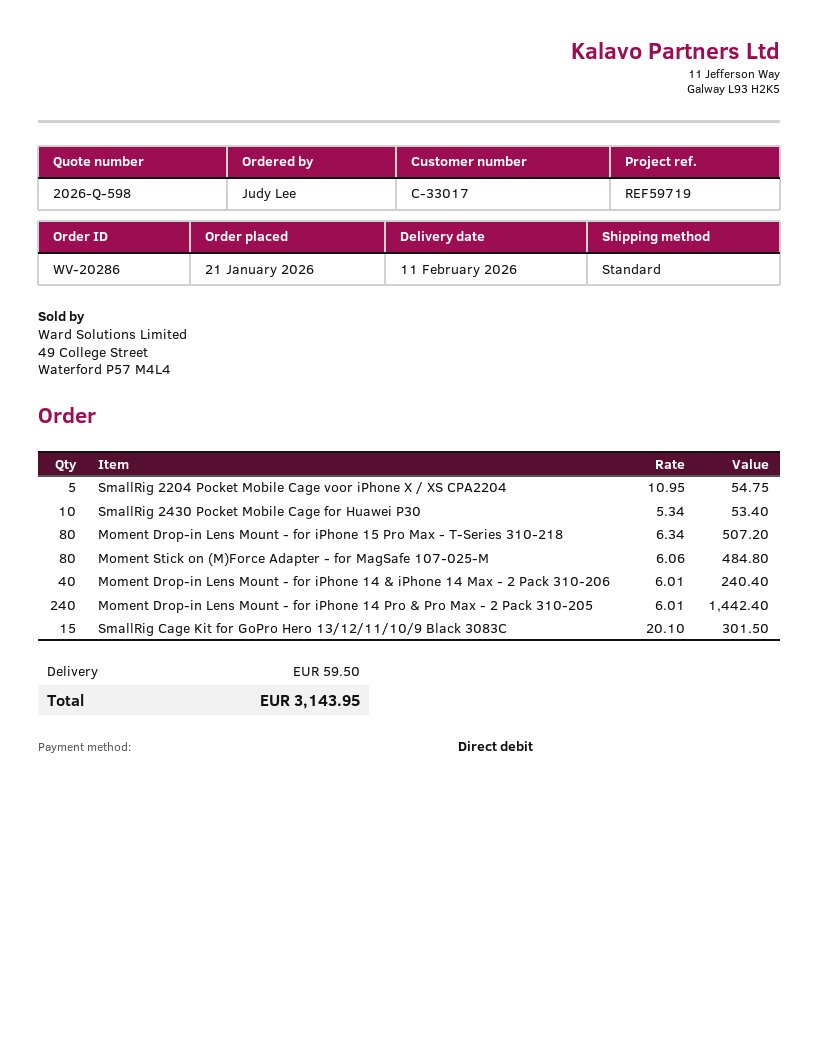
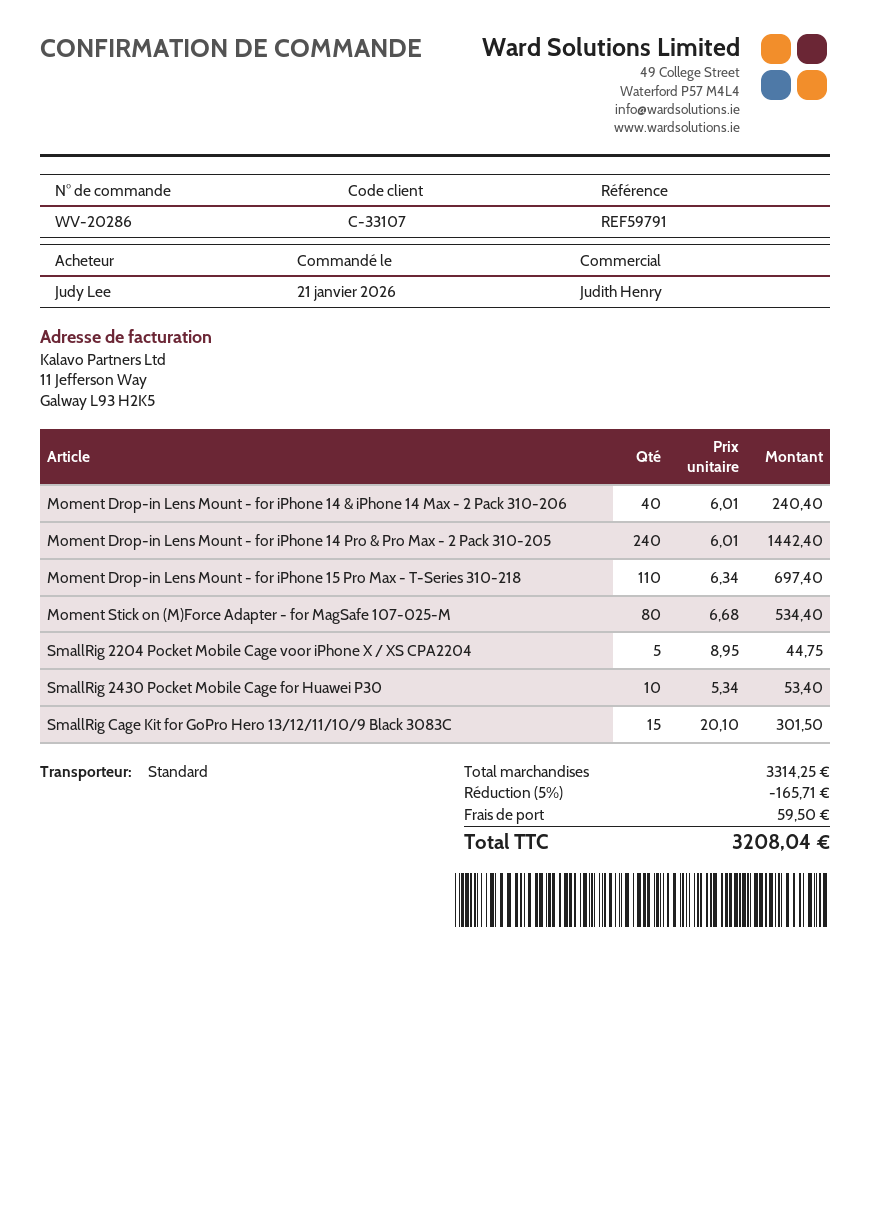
customer number: C-33017 -> C-33107
reference: REF59719 -> REF59791
SmallRig 2204 Pocket Mobile Cage voor iPhone X / XS CPA2204: 5 x 10.95 = 54.75 -> 5 x 8.95 = 44.75
Moment Drop-in Lens Mount - for iPhone 15 Pro Max - T-Series 310-218: 80 x 6.34 = 507.20 -> 110 x 6.34 = 697.40
Moment Stick on (M)Force Adapter - for MagSafe 107-025-M: 80 x 6.06 = 484.80 -> 80 x 6.68 = 534.40
discount: none -> 5% = 165.71
total: 3143.95 -> 3208.04

